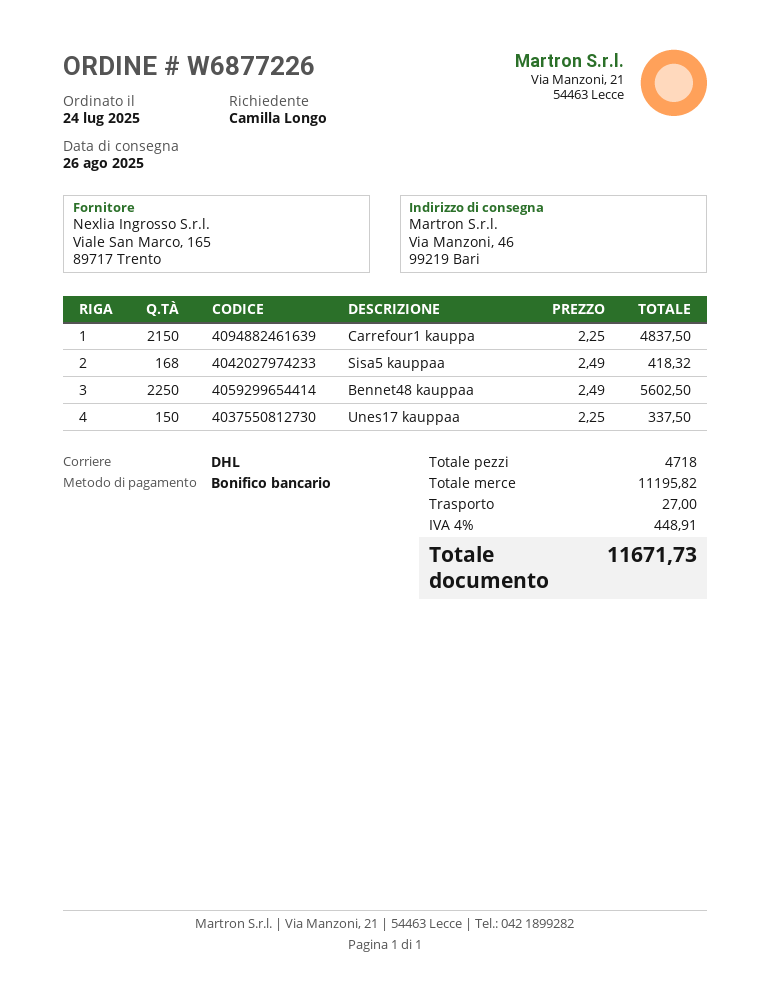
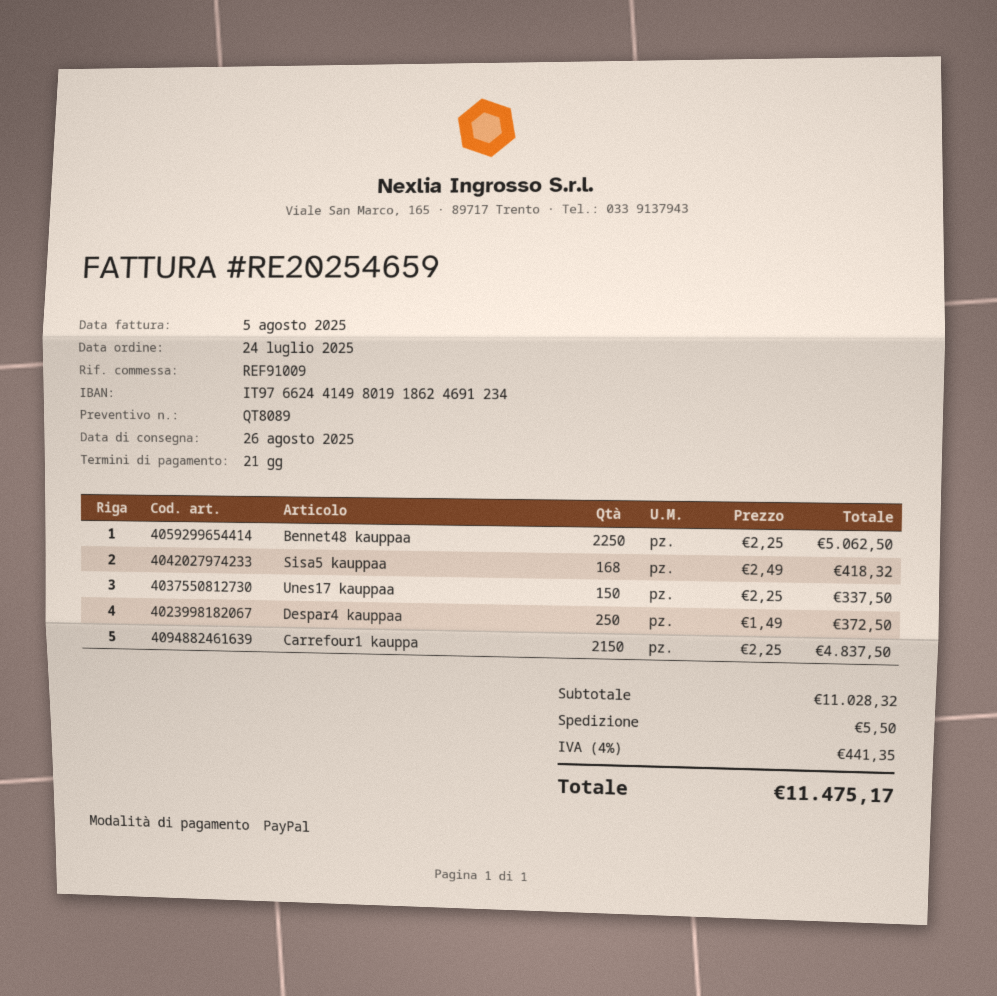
payment method: bank transfer -> PayPal
Bennet48 kauppaa: 2250 x 2.49 = 5602.50 -> 2250 x 2.25 = 5062.50
Despar4 kauppaa: none -> 250 x 1.49 = 372.50
subtotal: 11195.82 -> 11028.32
shipping: 27.00 -> 5.50
tax: 4% = 448.91 -> 4% = 441.35
total: 11671.73 -> 11475.17

